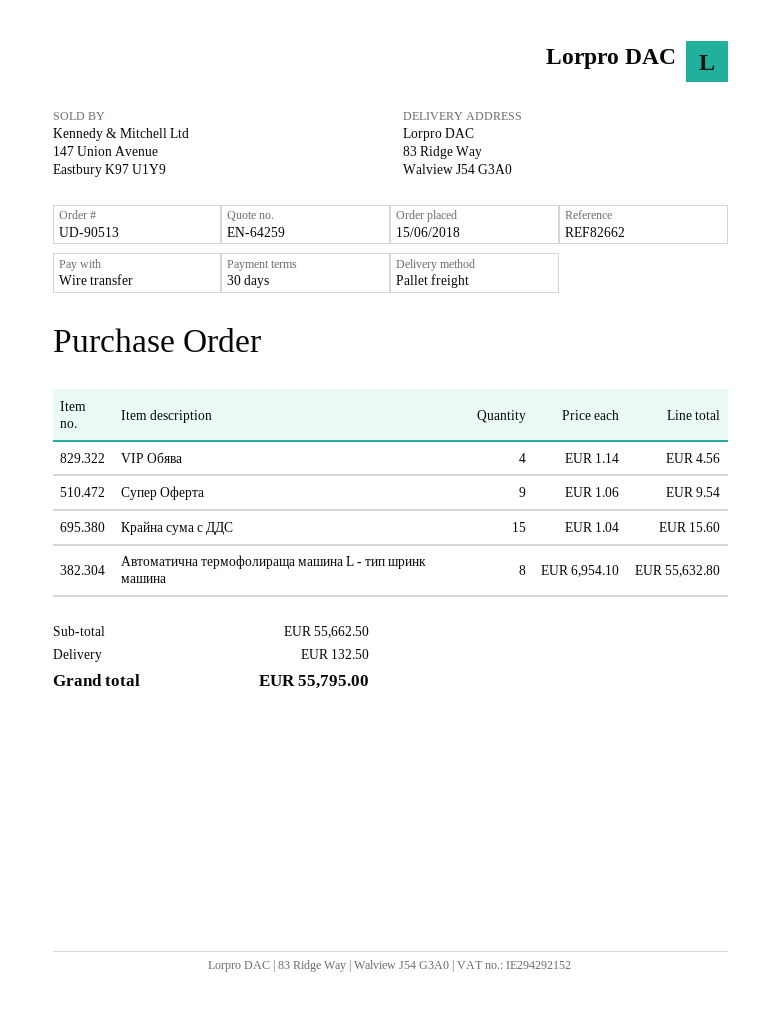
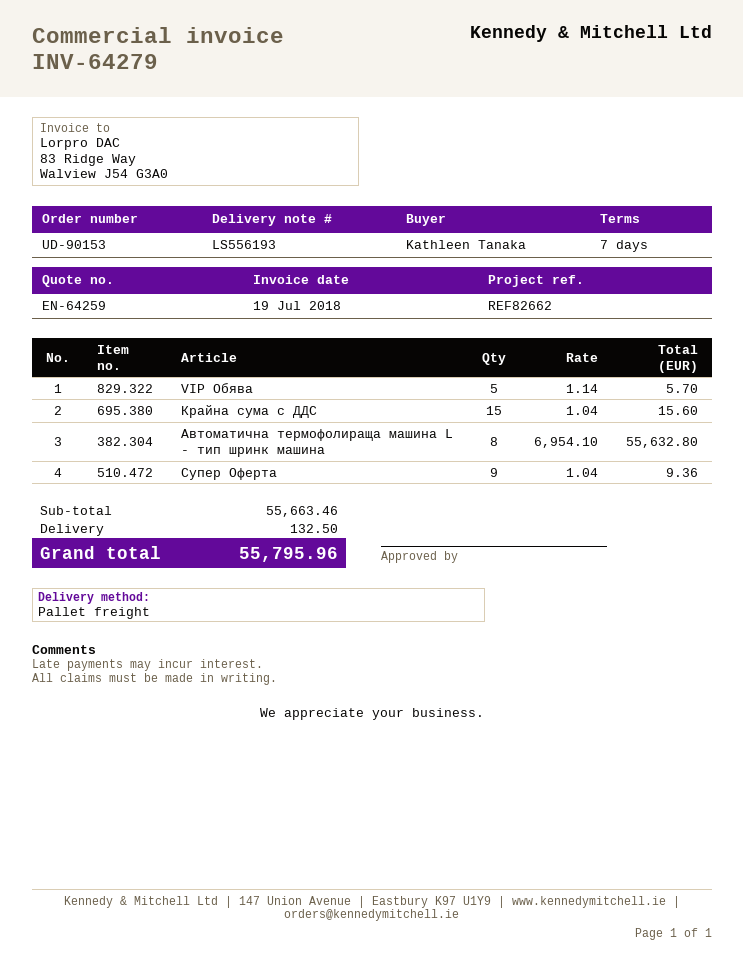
order number: UD-90513 -> UD-90153
payment terms: 30 days -> 7 days
VIP Обява: 4 x 1.14 = 4.56 -> 5 x 1.14 = 5.70
Супер Оферта: 9 x 1.06 = 9.54 -> 9 x 1.04 = 9.36
subtotal: 55662.50 -> 55663.46
total: 55795.00 -> 55795.96

